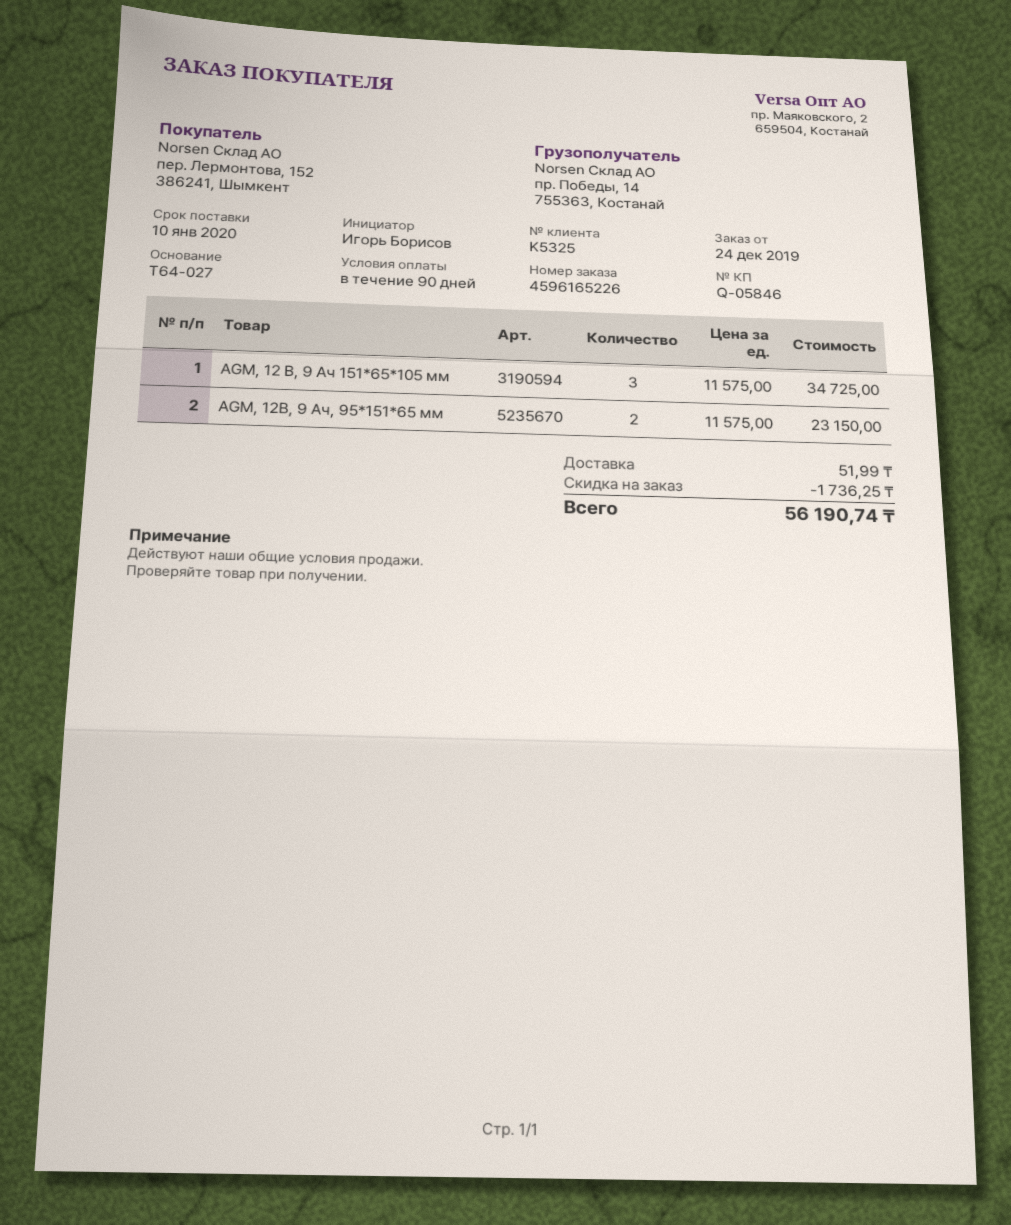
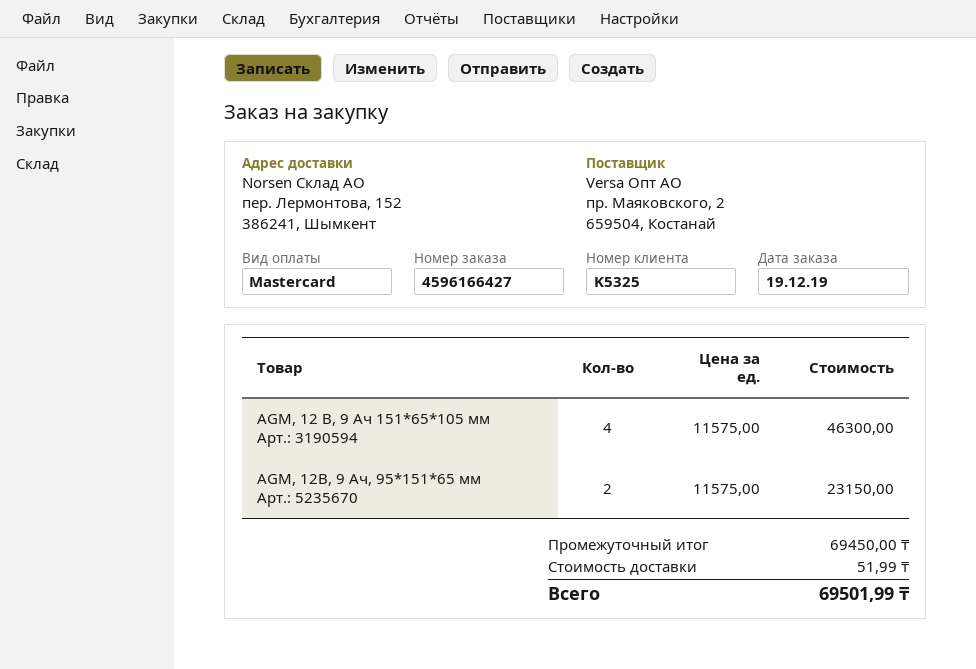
order number: 4596165226 -> 4596166427
order date: 2019-12-24 -> 2019-12-19
ship to: пр. Победы, 14, 755363, Костанай -> пер. Лермонтова, 152, 386241, Шымкент
AGM, 12 В, 9 Ач 151*65*105 мм: 3 x 11575.00 = 34725.00 -> 4 x 11575.00 = 46300.00
discount: 1736.25 -> none
total: 56190.74 -> 69501.99

